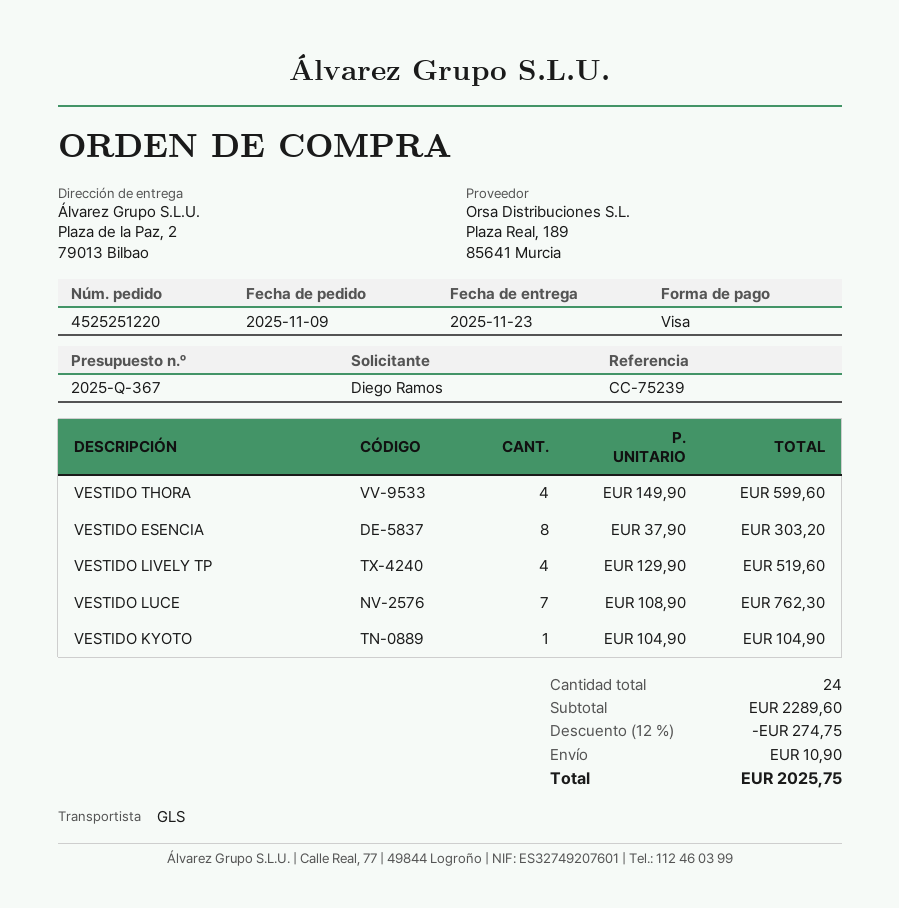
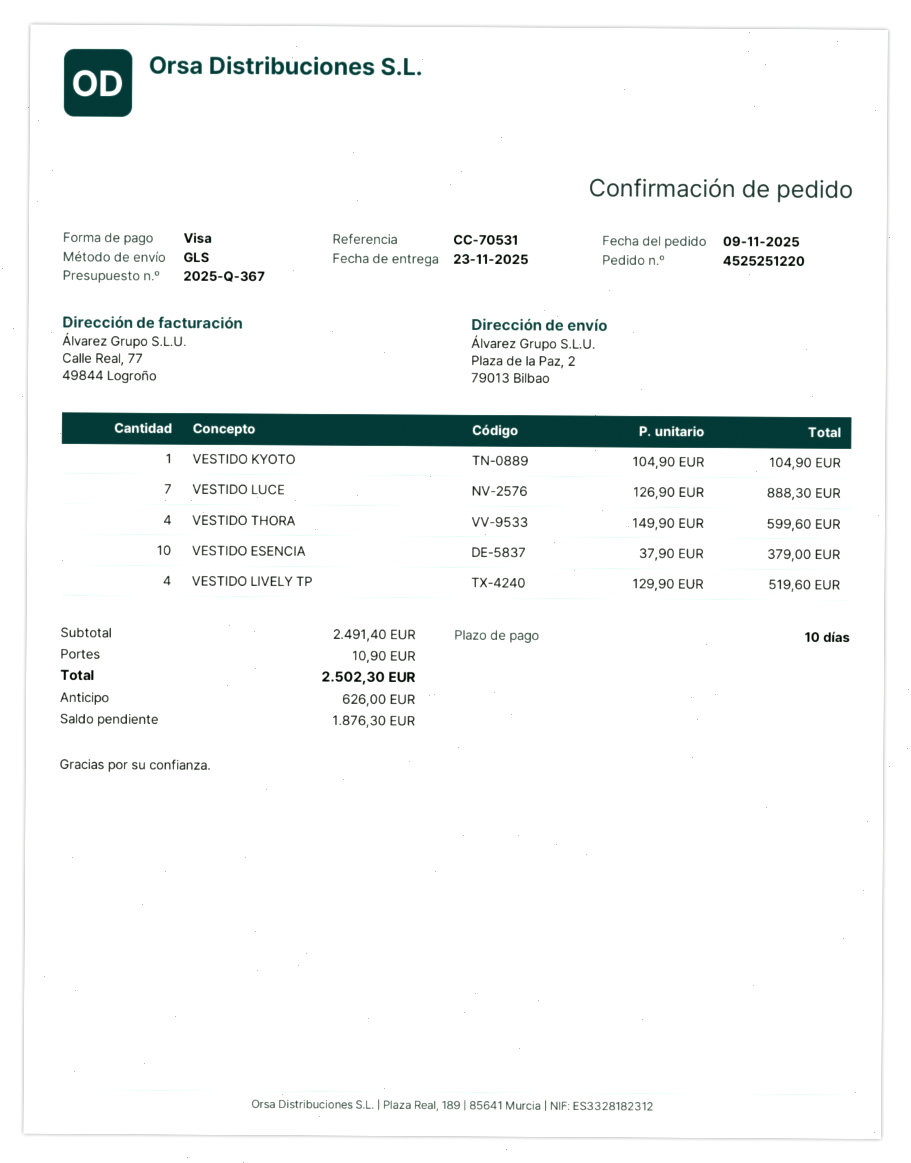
reference: CC-75239 -> CC-70531
VESTIDO ESENCIA: 8 x 37.90 = 303.20 -> 10 x 37.90 = 379.00
VESTIDO LUCE: 7 x 108.90 = 762.30 -> 7 x 126.90 = 888.30
subtotal: 2289.60 -> 2491.40
discount: 12% = 274.75 -> none
total: 2025.75 -> 2502.30

